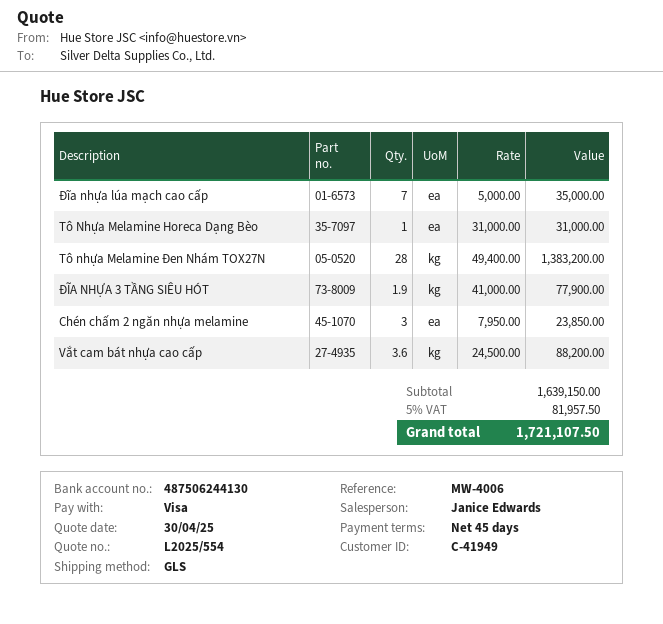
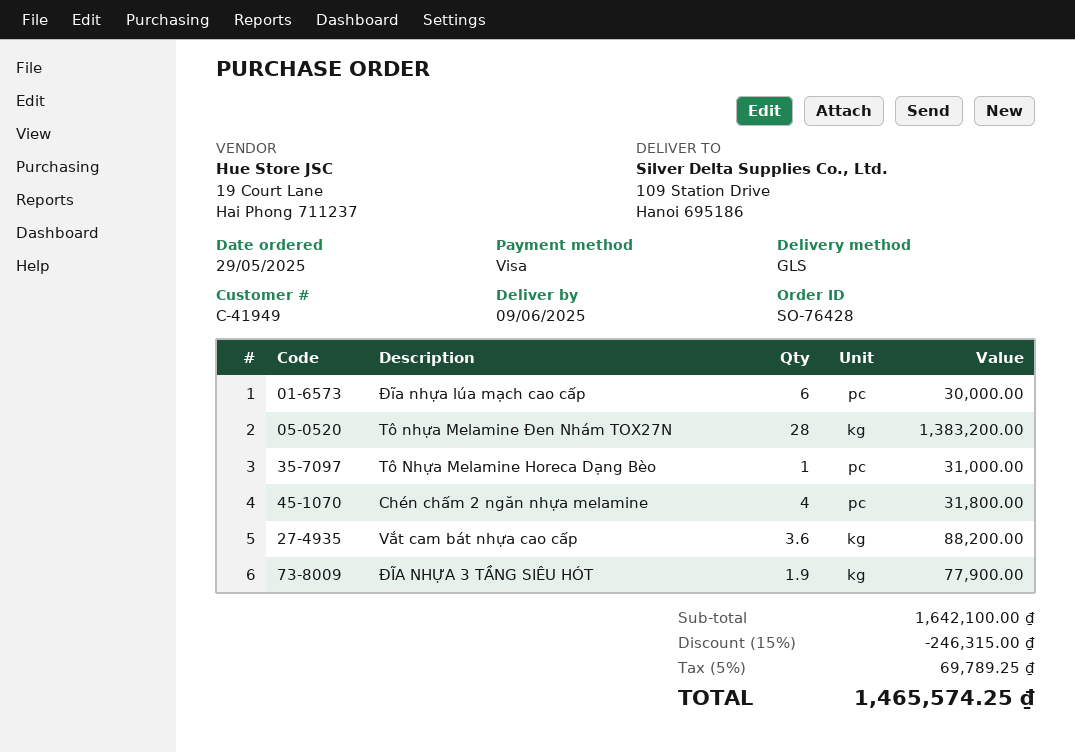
Đĩa nhựa lúa mạch cao cấp: 7 for 35000.00 -> 6 for 30000.00
Chén chấm 2 ngăn nhựa melamine: 3 for 23850.00 -> 4 for 31800.00
subtotal: 1639150.00 -> 1642100.00
discount: none -> 15% = 246315.00
tax: 5% = 81957.50 -> 5% = 69789.25
total: 1721107.50 -> 1465574.25

